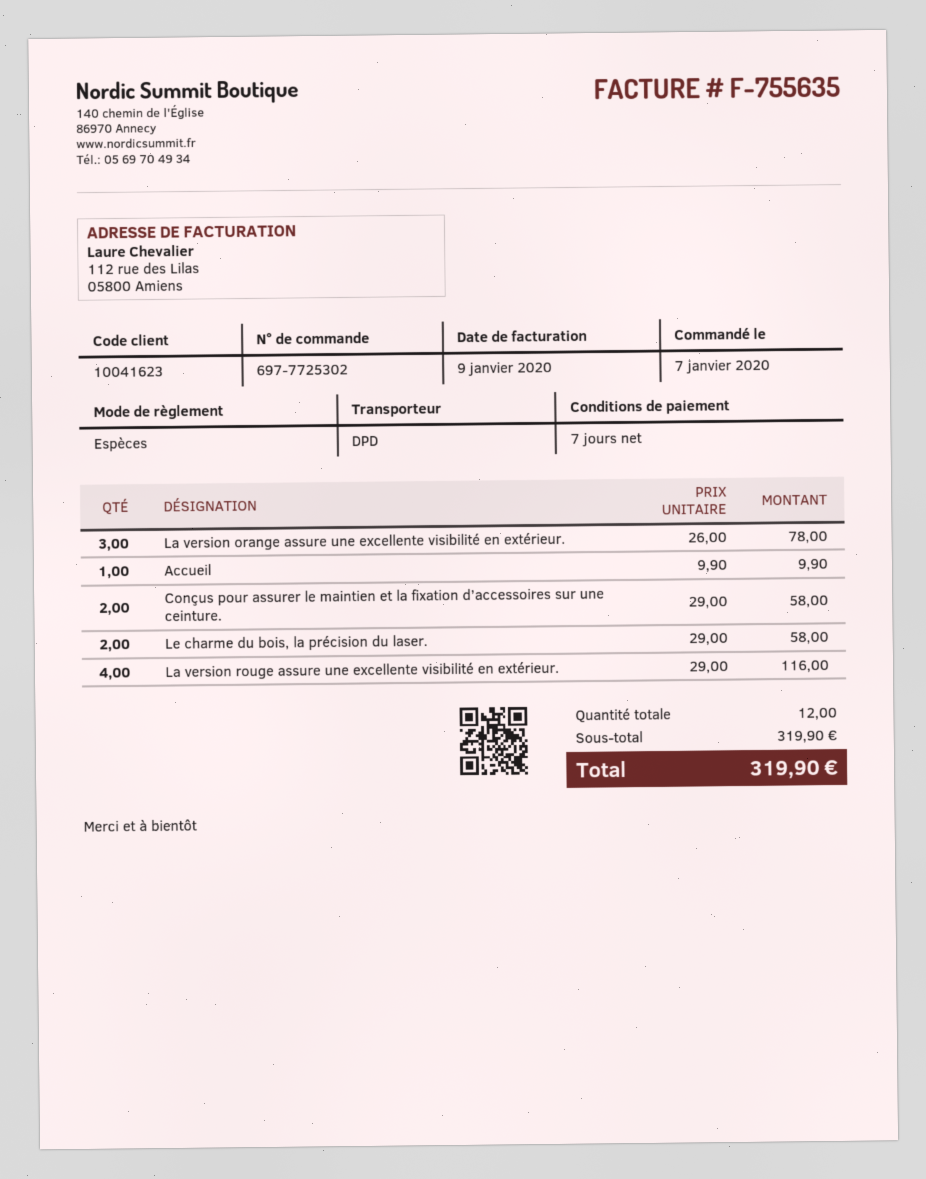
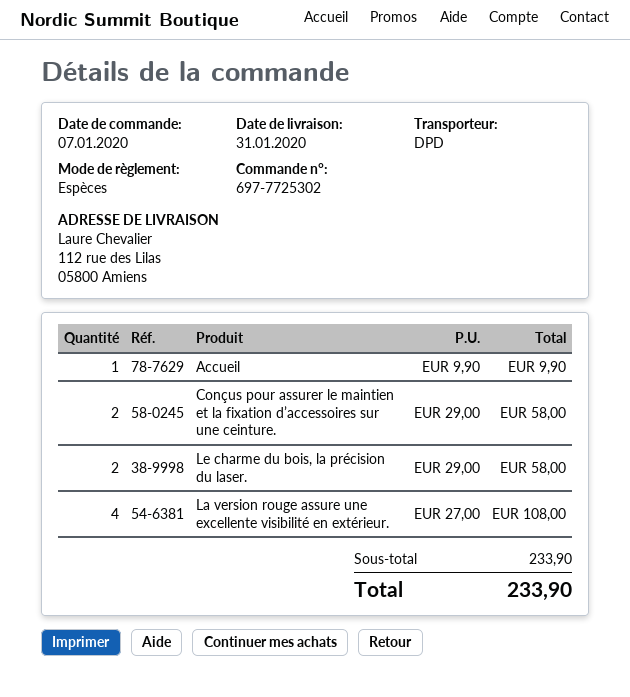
La version orange assure une excellente visibilité en extérieur.: 3 x 26.00 = 78.00 -> none
La version rouge assure une excellente visibilité en extérieur.: 4 x 29.00 = 116.00 -> 4 x 27.00 = 108.00
subtotal: 319.90 -> 233.90
total: 319.90 -> 233.90

